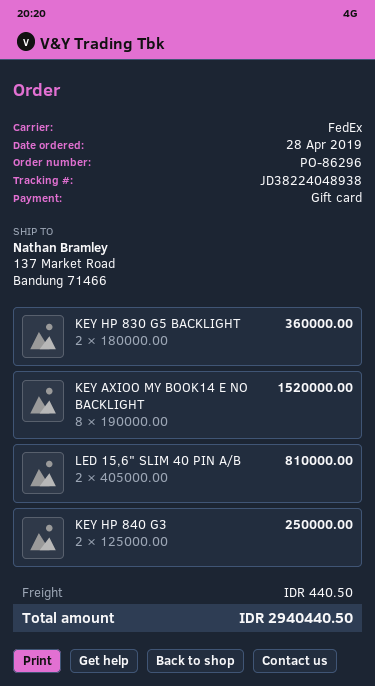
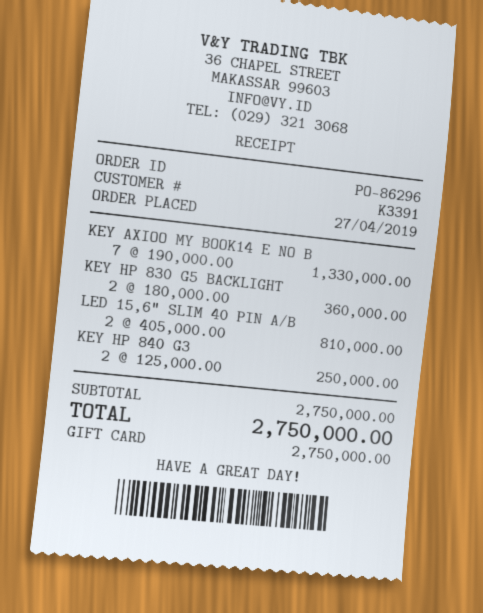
order date: 2019-04-28 -> 2019-04-27
KEY AXIOO MY BOOK14 E NO BACKLIGHT: 8 x 190000.00 = 1520000.00 -> 7 x 190000.00 = 1330000.00
shipping: 440.50 -> none
total: 2940440.50 -> 2750000.00

